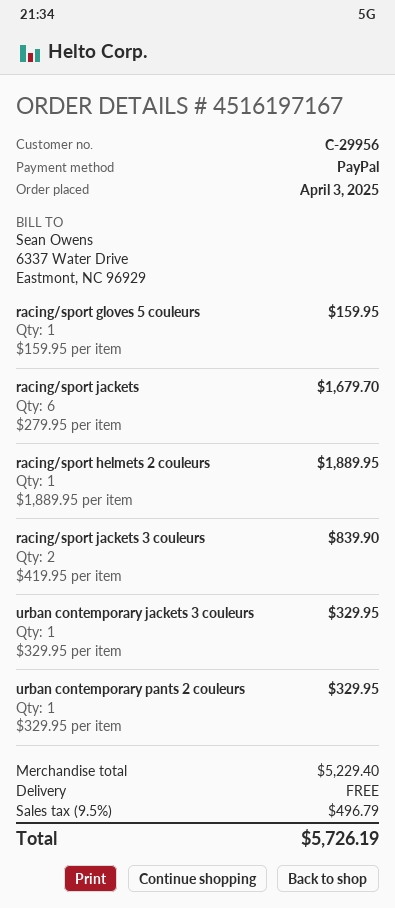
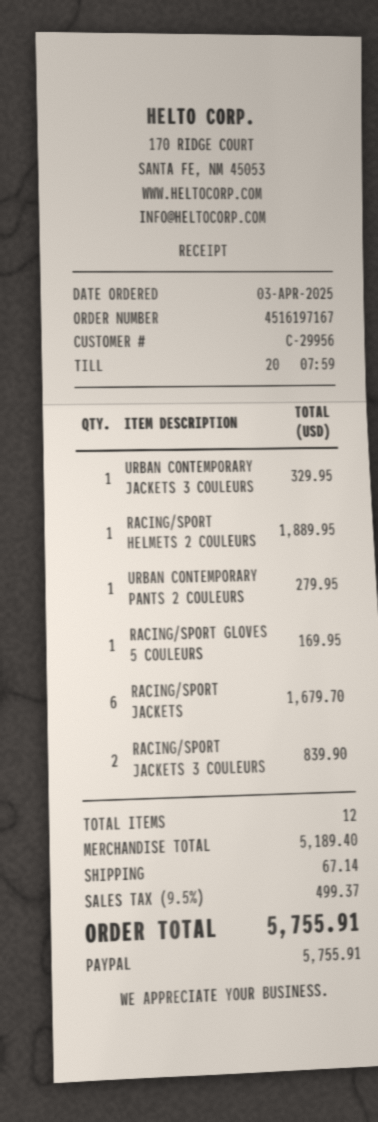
racing/sport gloves 5 couleurs: 1 for 159.95 -> 1 for 169.95
urban contemporary pants 2 couleurs: 1 for 329.95 -> 1 for 279.95
subtotal: 5229.40 -> 5189.40
shipping: 0.00 -> 67.14
tax: 9.5% = 496.79 -> 9.5% = 499.37
total: 5726.19 -> 5755.91

